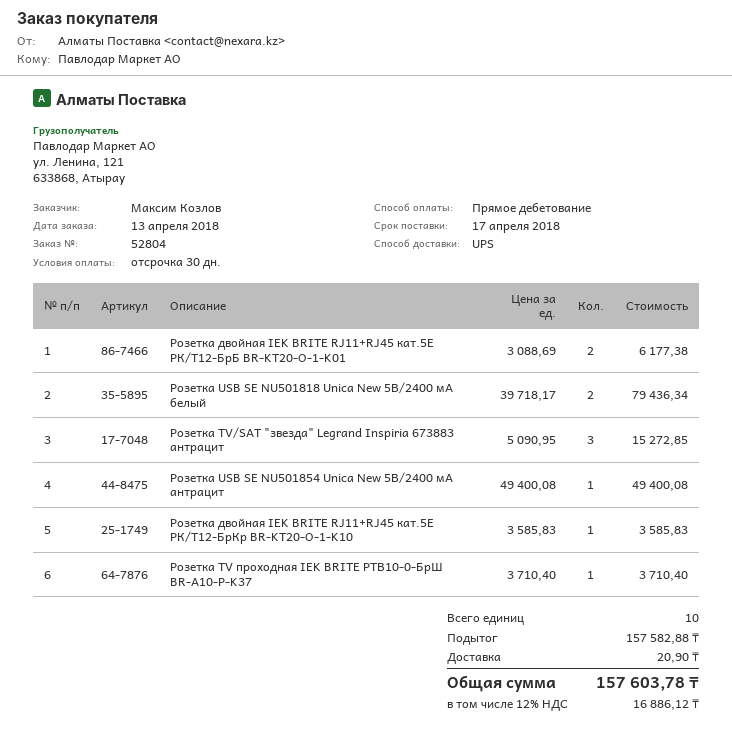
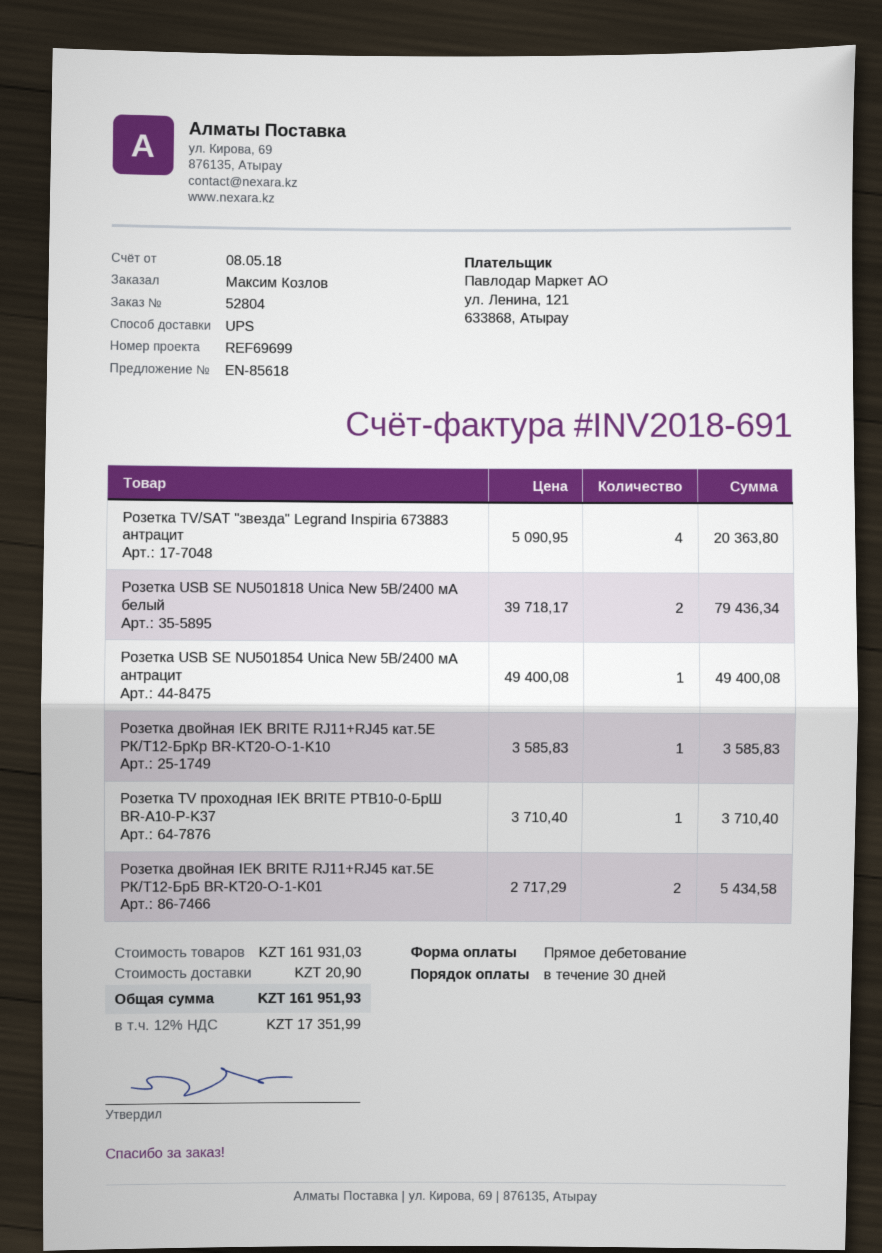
Розетка двойная IEK BRITE RJ11+RJ45 кат.5E РК/Т12-БрБ BR-KT20-O-1-K01: 2 x 3088.69 = 6177.38 -> 2 x 2717.29 = 5434.58
Розетка TV/SAT "звезда" Legrand Inspiria 673883 антрацит: 3 x 5090.95 = 15272.85 -> 4 x 5090.95 = 20363.80
subtotal: 157582.88 -> 161931.03
tax: 12% = 16886.12 -> 12% = 17351.99
total: 157603.78 -> 161951.93

